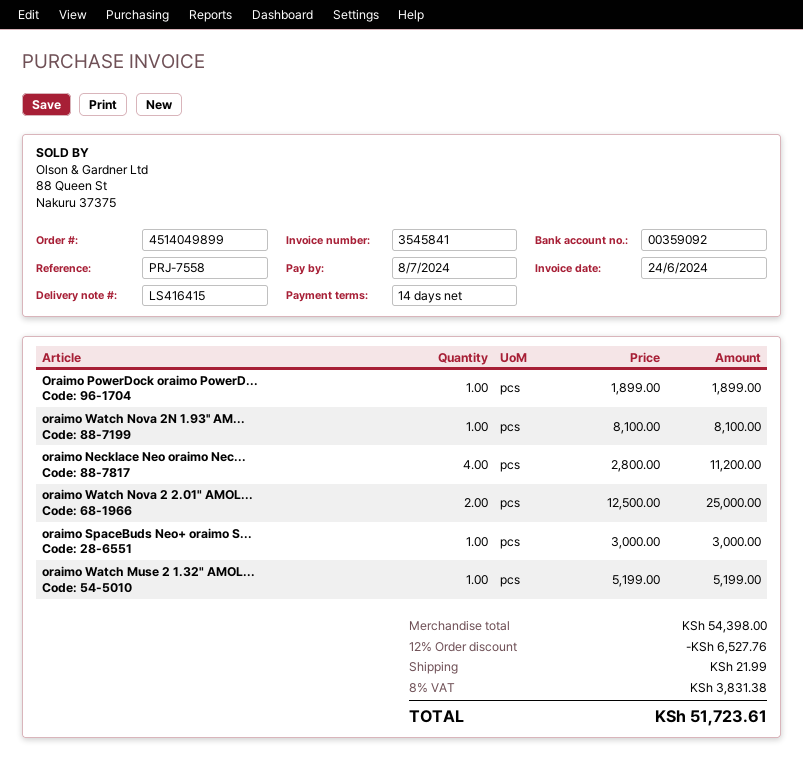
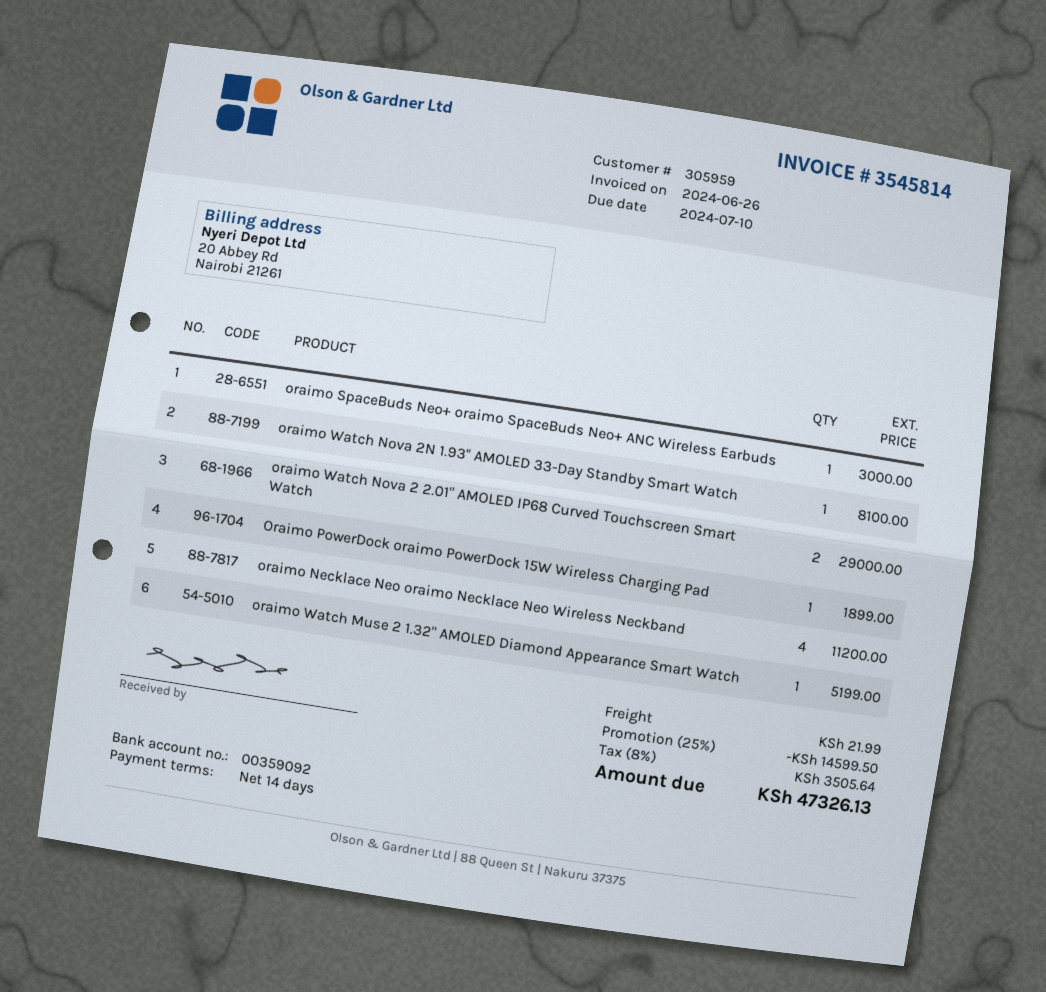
invoice number: 3545841 -> 3545814
invoice date: 2024-06-24 -> 2024-06-26
due date: 2024-07-08 -> 2024-07-10
oraimo Watch Nova 2 2.01" AMOL...: 2 for 25000.00 -> 2 for 29000.00
discount: 12% = 6527.76 -> 25% = 14599.50
tax: 8% = 3831.38 -> 8% = 3505.64
total: 51723.61 -> 47326.13

